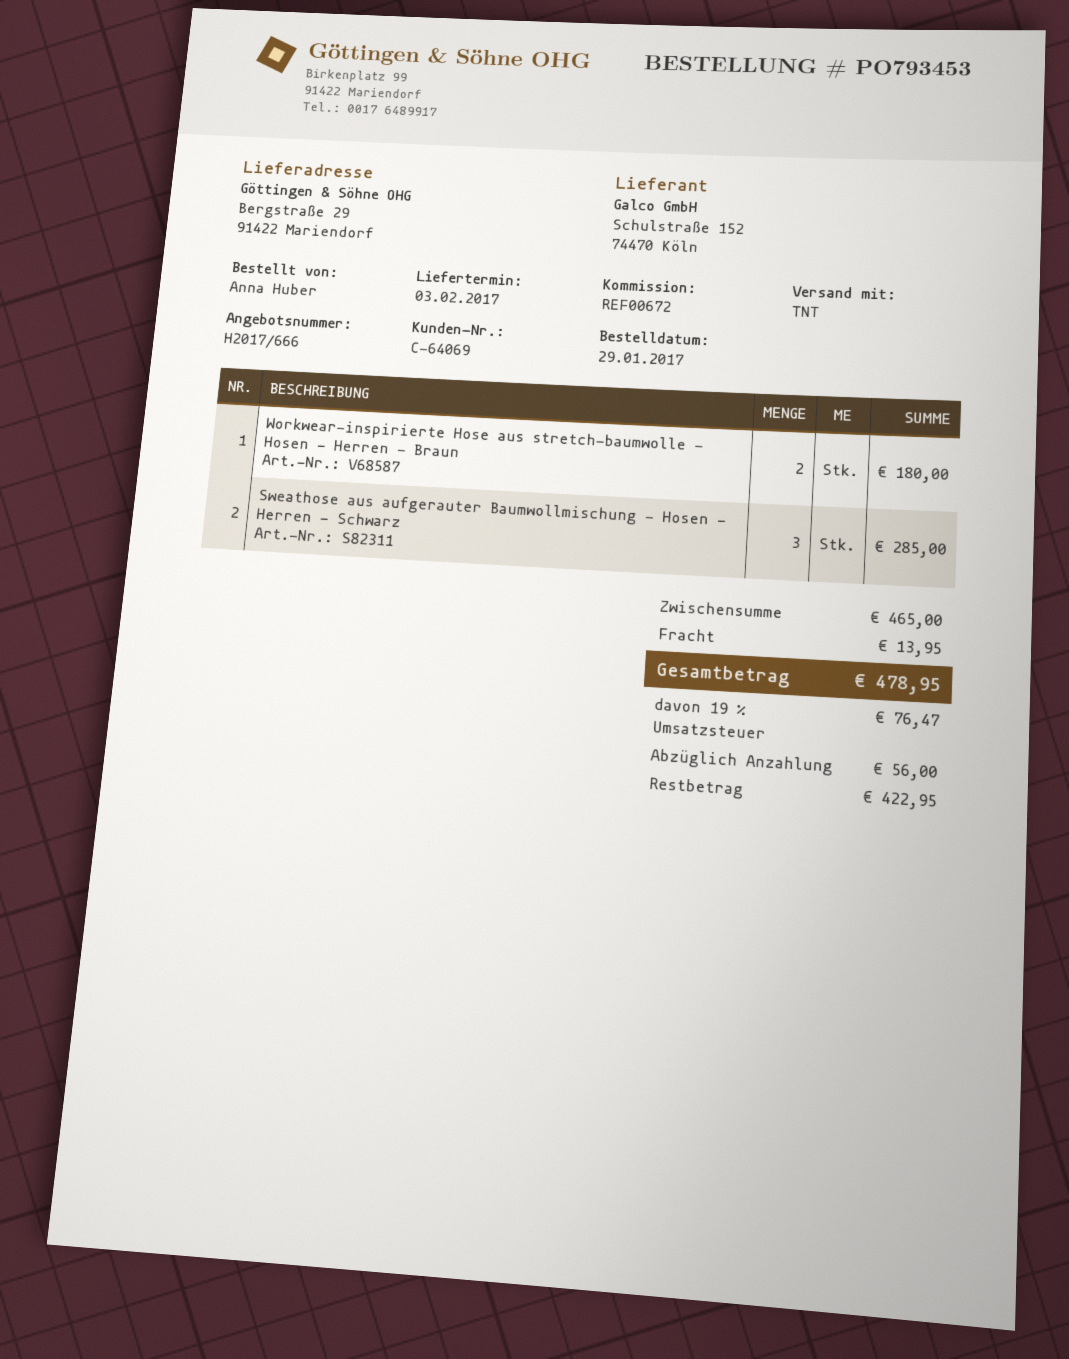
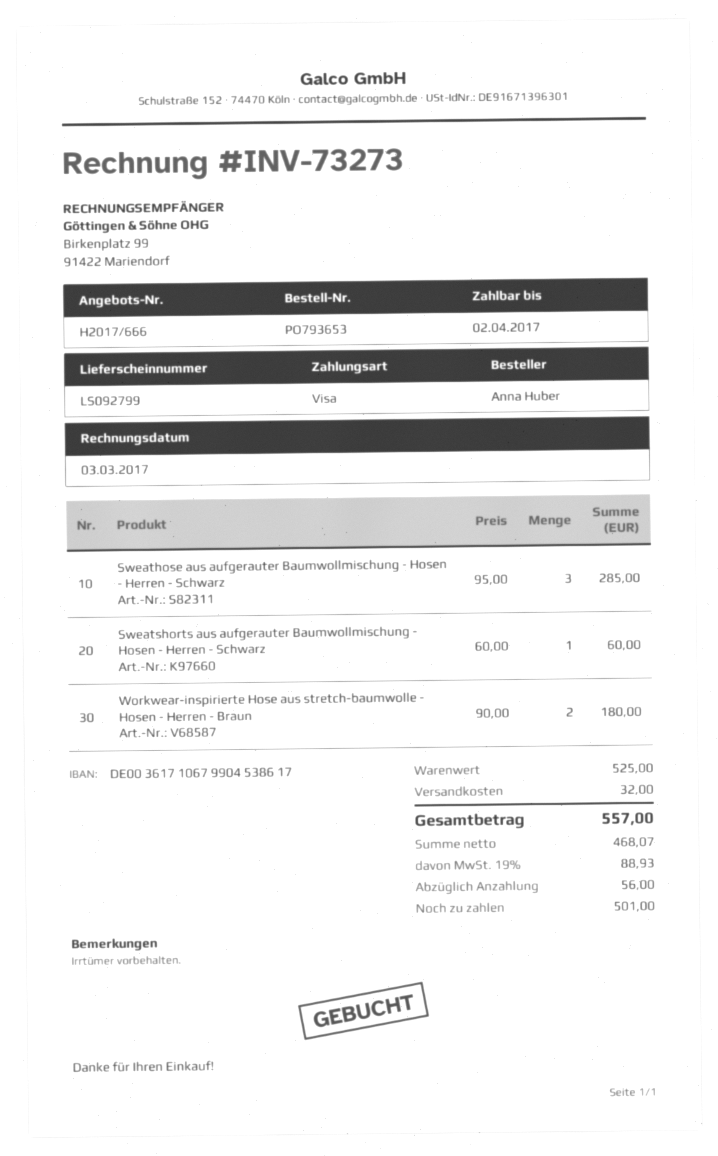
order number: PO793453 -> PO793653
Sweatshorts aus aufgerauter Baumwollmischung - Hosen - Herren - Schwarz: none -> 1 for 60.00
subtotal: 465.00 -> 525.00
shipping: 13.95 -> 32.00
tax: 19% = 76.47 -> 19% = 88.93
total: 478.95 -> 557.00
balance: 422.95 -> 501.00

